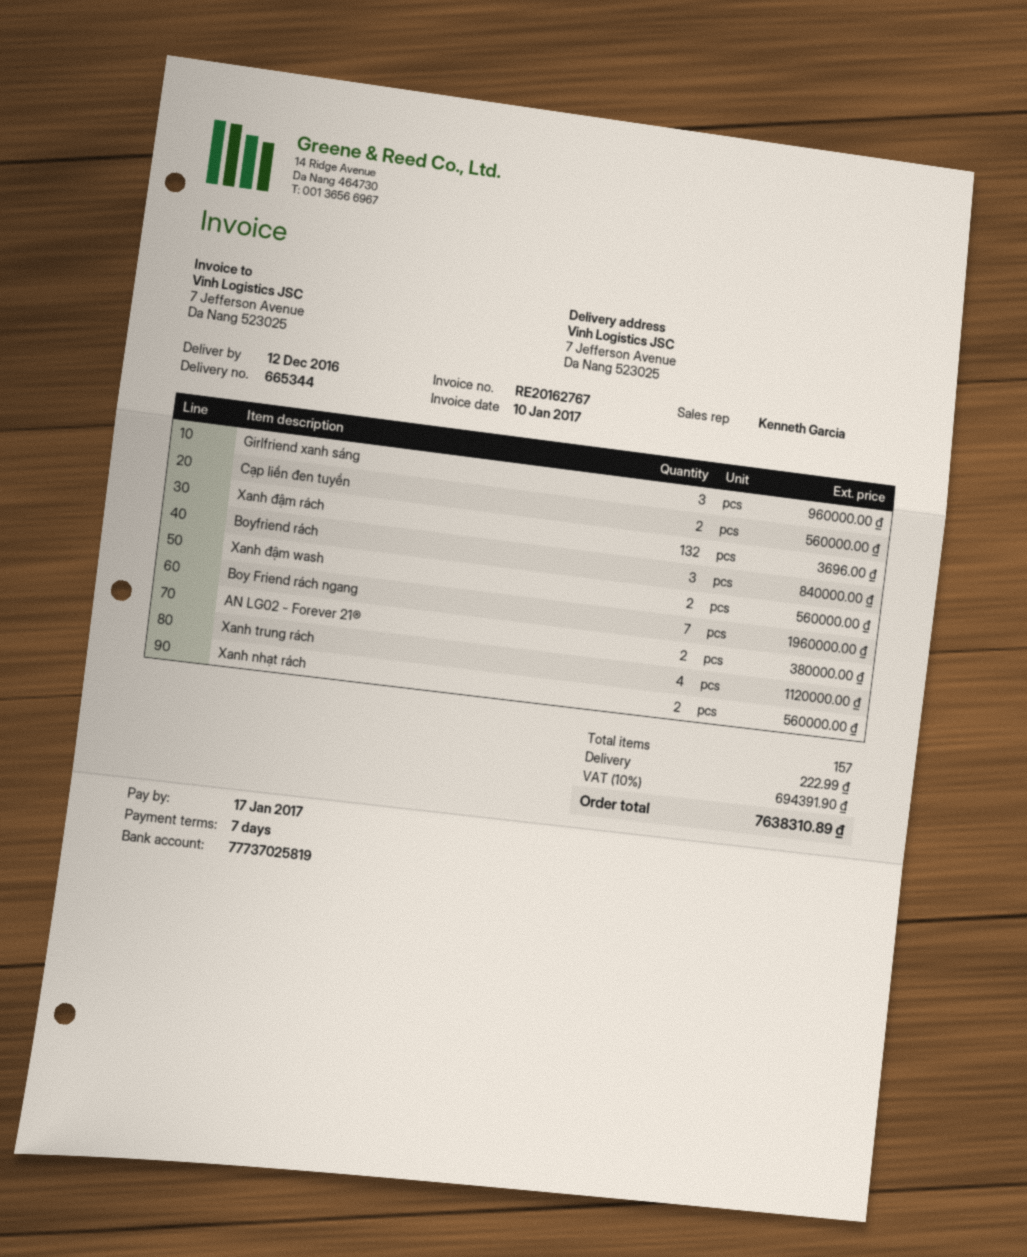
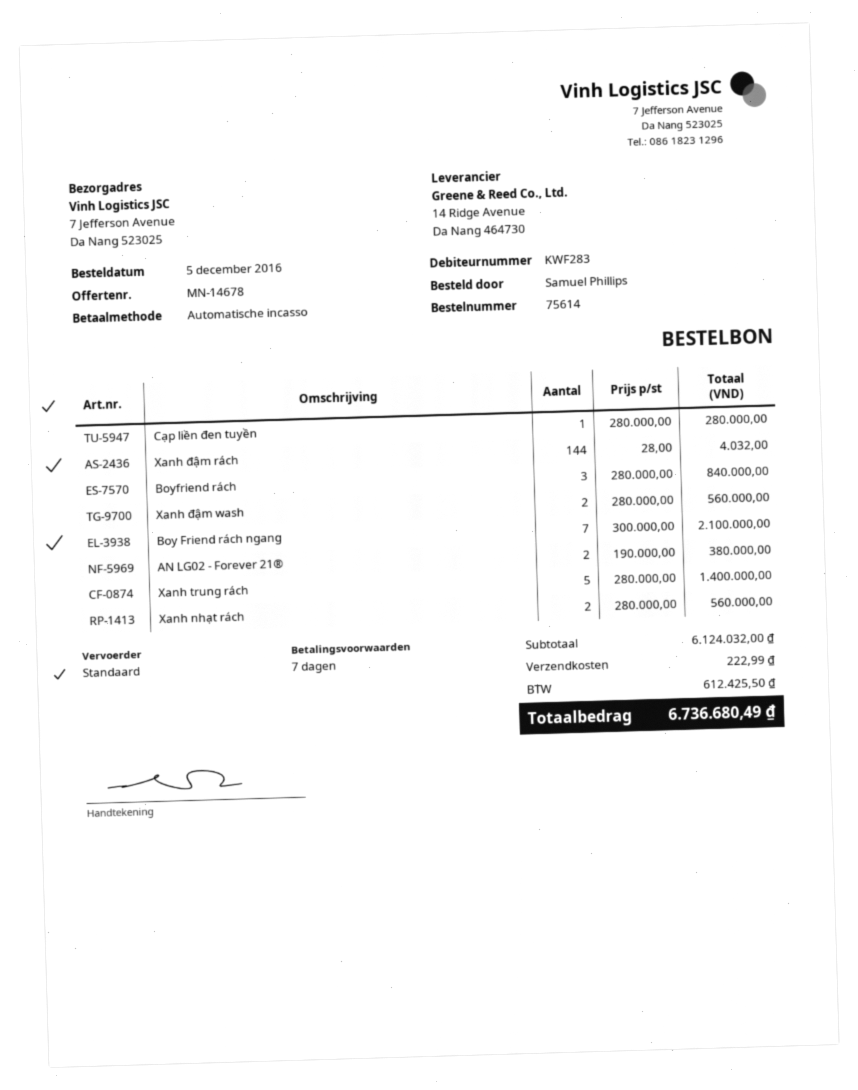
Girlfriend xanh sáng: 3 for 960000.00 -> none
Cạp liền đen tuyền: 2 for 560000.00 -> 1 for 280000.00
Xanh đậm rách: 132 for 3696.00 -> 144 for 4032.00
Boy Friend rách ngang: 7 for 1960000.00 -> 7 for 2100000.00
Xanh trung rách: 4 for 1120000.00 -> 5 for 1400000.00
tax: 694391.90 -> 612425.50
total: 7638310.89 -> 6736680.49

